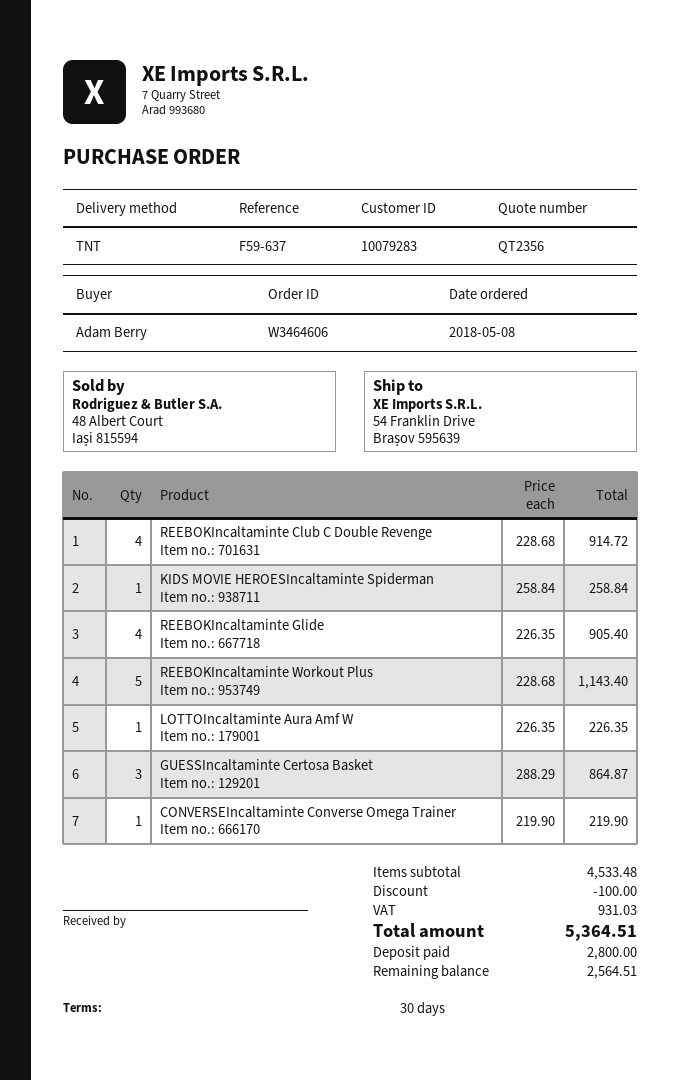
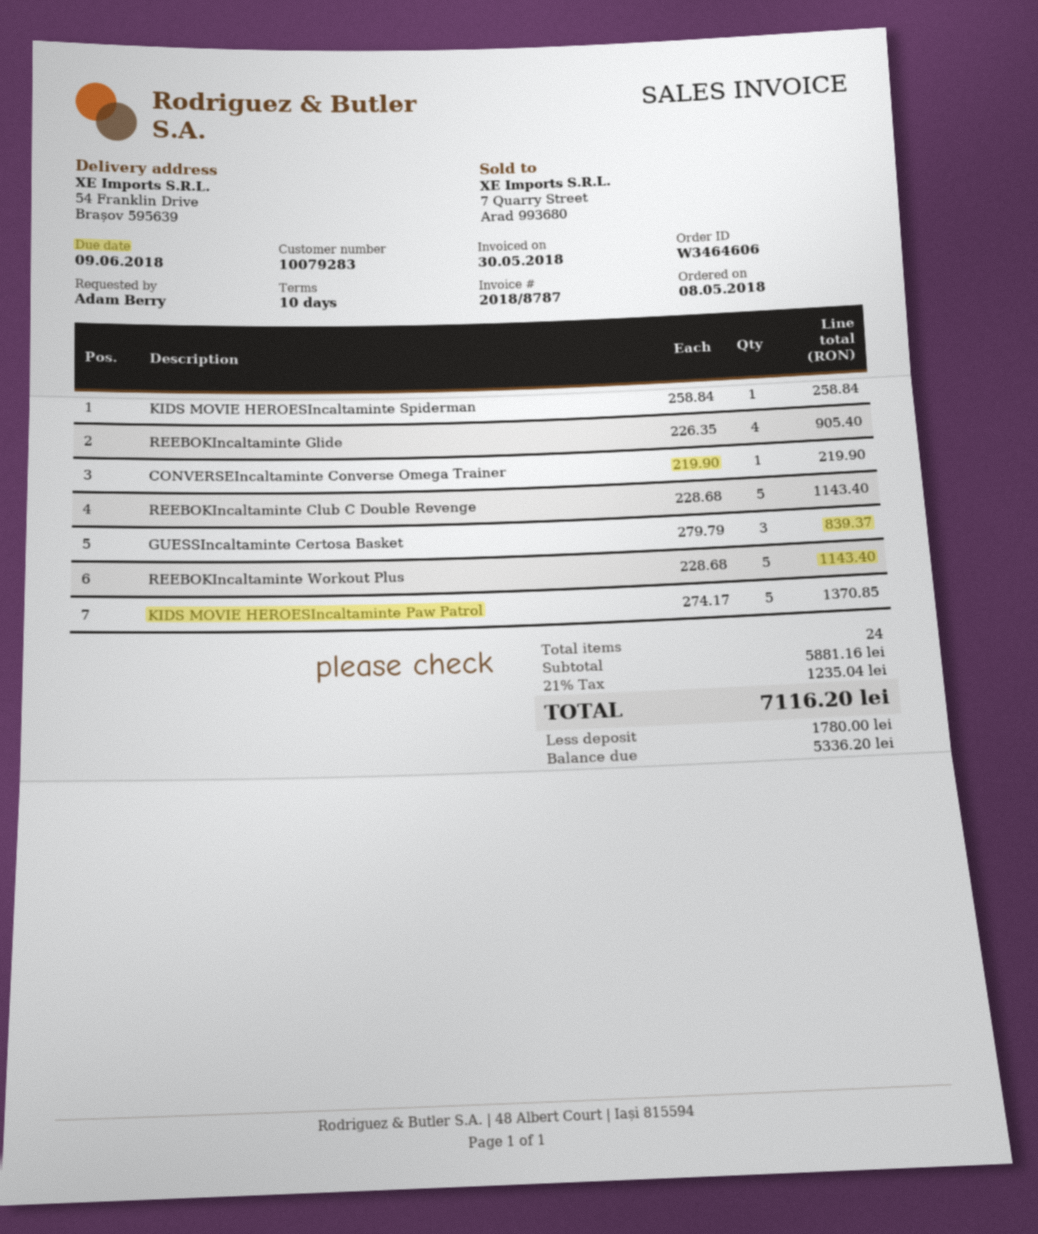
payment terms: 30 days -> 10 days
REEBOKIncaltaminte Club C Double Revenge: 4 x 228.68 = 914.72 -> 5 x 228.68 = 1143.40
LOTTOIncaltaminte Aura Amf W: 1 x 226.35 = 226.35 -> none
GUESSIncaltaminte Certosa Basket: 3 x 288.29 = 864.87 -> 3 x 279.79 = 839.37
KIDS MOVIE HEROESIncaltaminte Paw Patrol: none -> 5 x 274.17 = 1370.85
subtotal: 4533.48 -> 5881.16
discount: 100.00 -> none
tax: 931.03 -> 1235.04
total: 5364.51 -> 7116.20
deposit: 2800.00 -> 1780.00
balance: 2564.51 -> 5336.20

